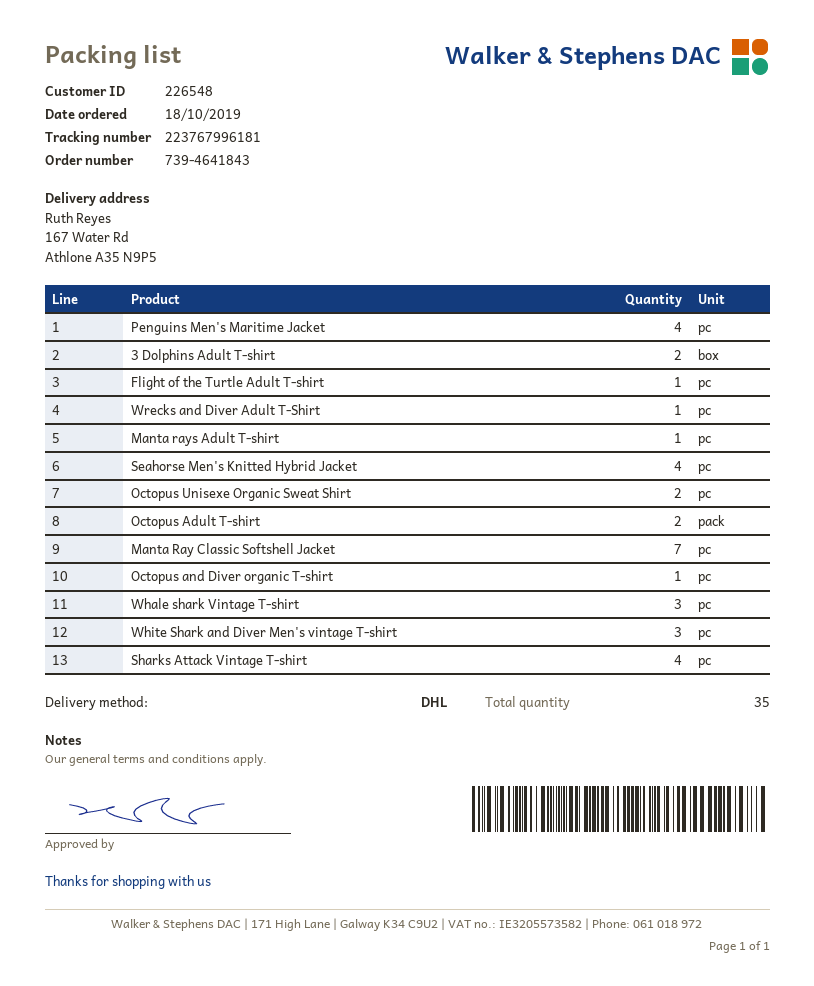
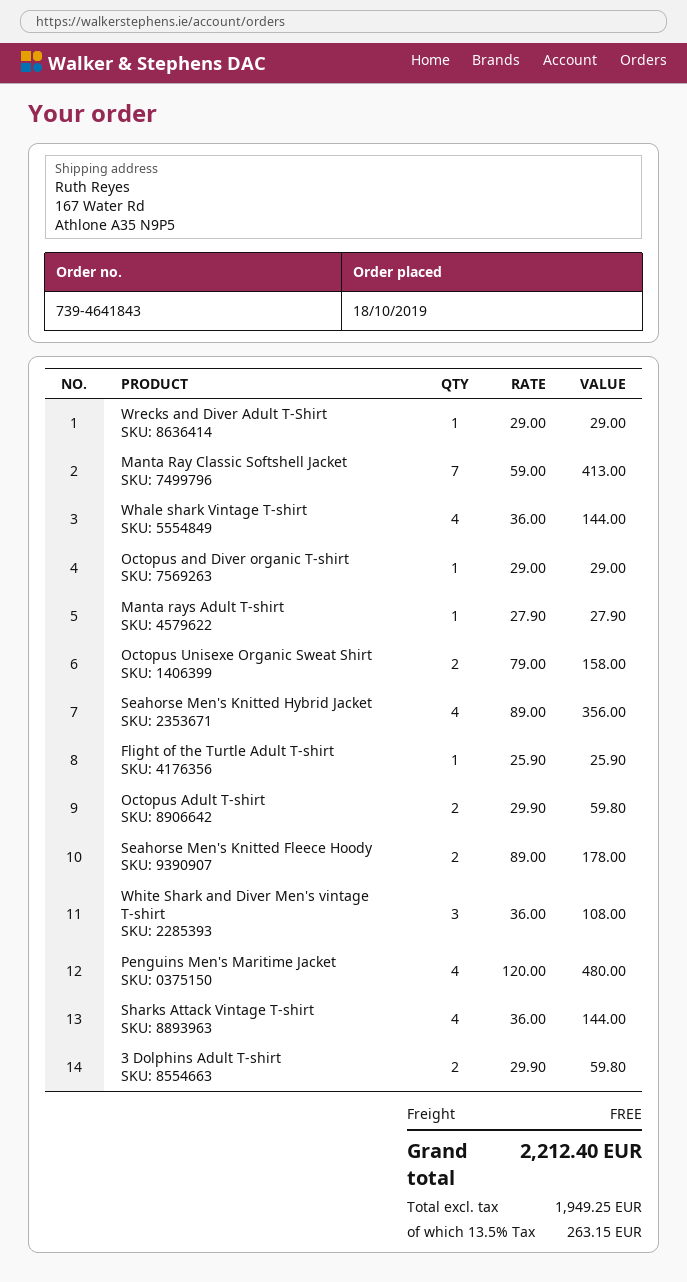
Whale shark Vintage T-shirt: 3 -> 4
Seahorse Men's Knitted Fleece Hoody: none -> 2

